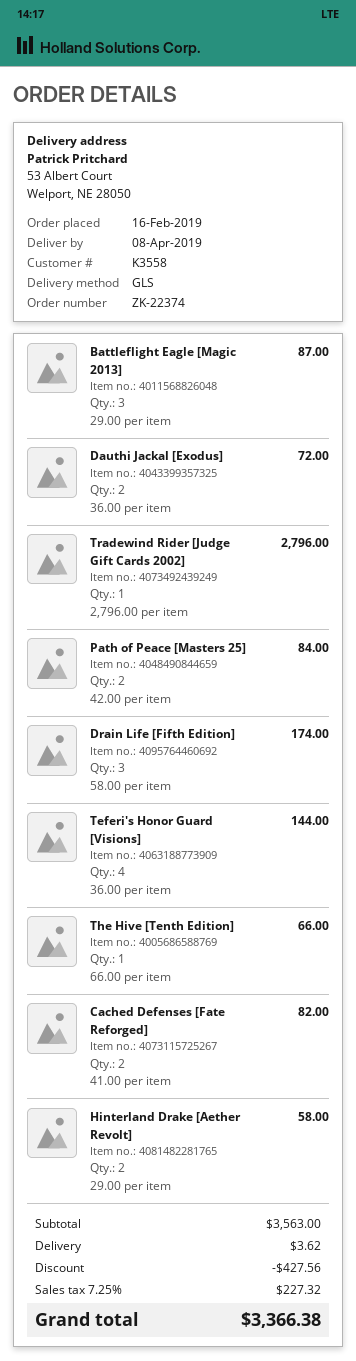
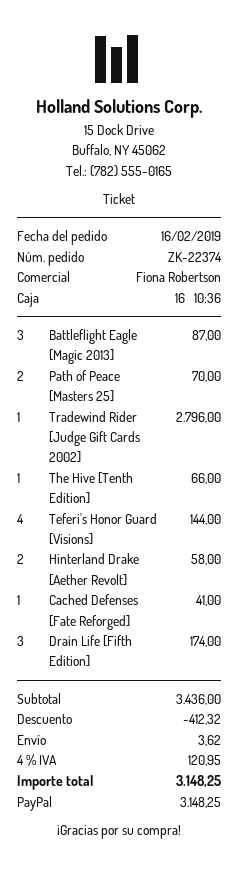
Dauthi Jackal [Exodus]: 2 for 72.00 -> none
Path of Peace [Masters 25]: 2 for 84.00 -> 2 for 70.00
Cached Defenses [Fate Reforged]: 2 for 82.00 -> 1 for 41.00
subtotal: 3563.00 -> 3436.00
discount: 427.56 -> 412.32
tax: 7.25% = 227.32 -> 4% = 120.95
total: 3366.38 -> 3148.25

